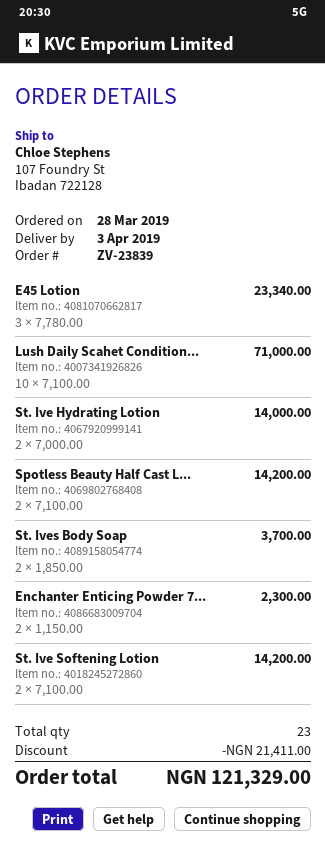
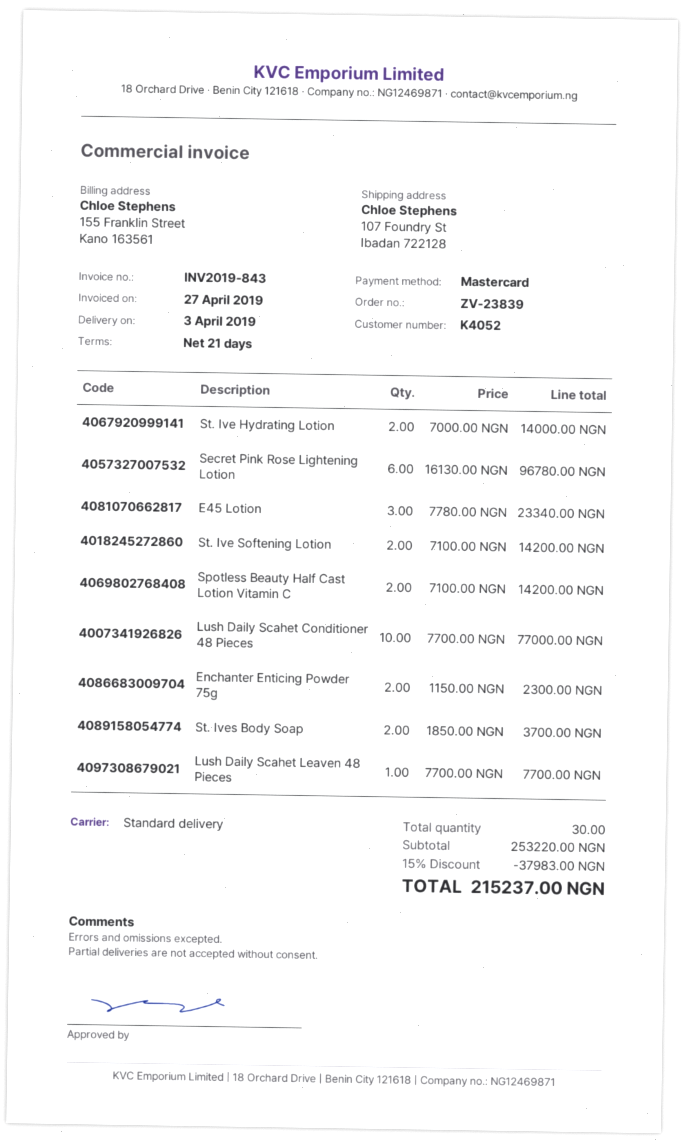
Lush Daily Scahet Condition...: 10 x 7100.00 = 71000.00 -> 10 x 7700.00 = 77000.00
Secret Pink Rose Lightening Lotion: none -> 6 x 16130.00 = 96780.00
Lush Daily Scahet Leaven 48 Pieces: none -> 1 x 7700.00 = 7700.00
total quantity: 23 -> 30
discount: 21411.00 -> 37983.00
total: 121329.00 -> 215237.00

